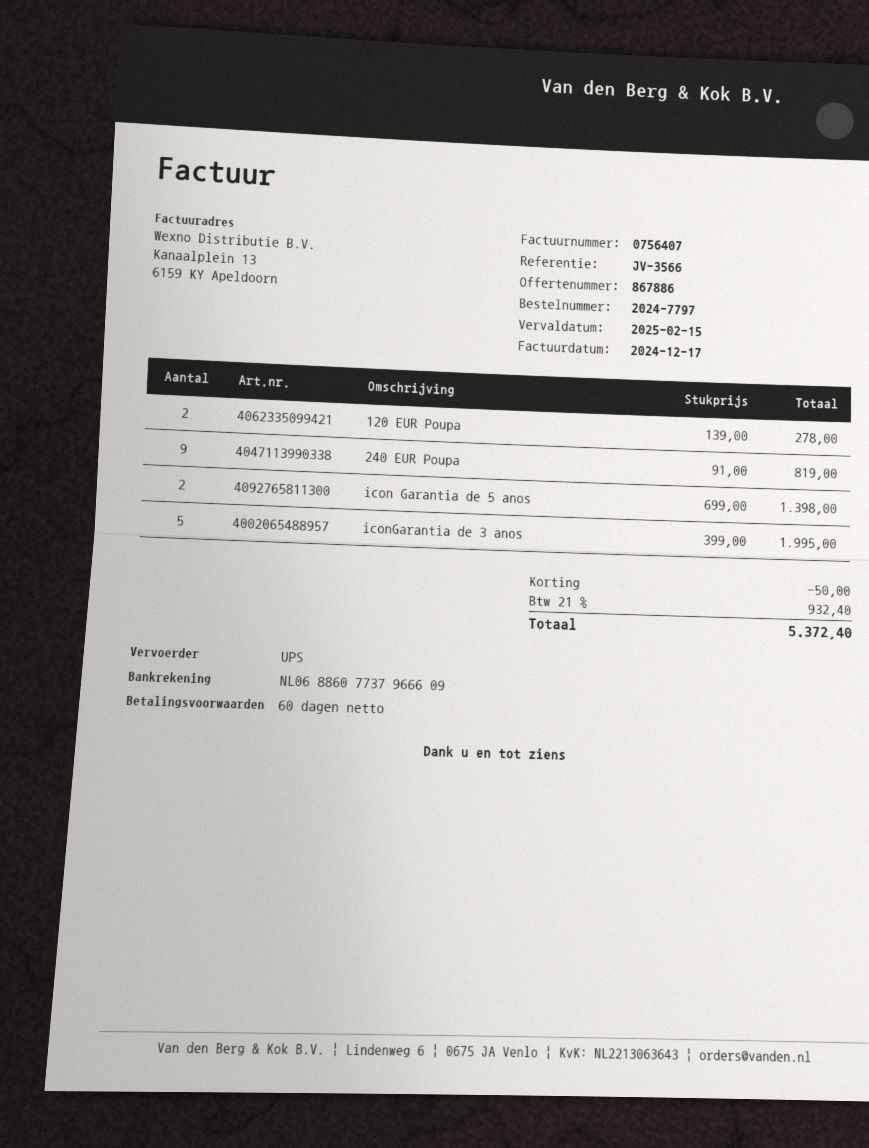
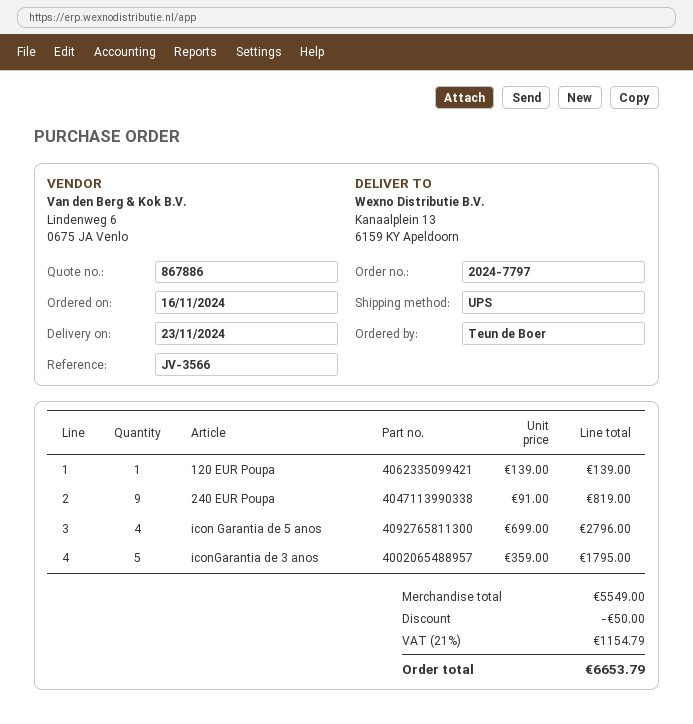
120 EUR Poupa: 2 x 139.00 = 278.00 -> 1 x 139.00 = 139.00
icon Garantia de 5 anos: 2 x 699.00 = 1398.00 -> 4 x 699.00 = 2796.00
iconGarantia de 3 anos: 5 x 399.00 = 1995.00 -> 5 x 359.00 = 1795.00
tax: 21% = 932.40 -> 21% = 1154.79
total: 5372.40 -> 6653.79

